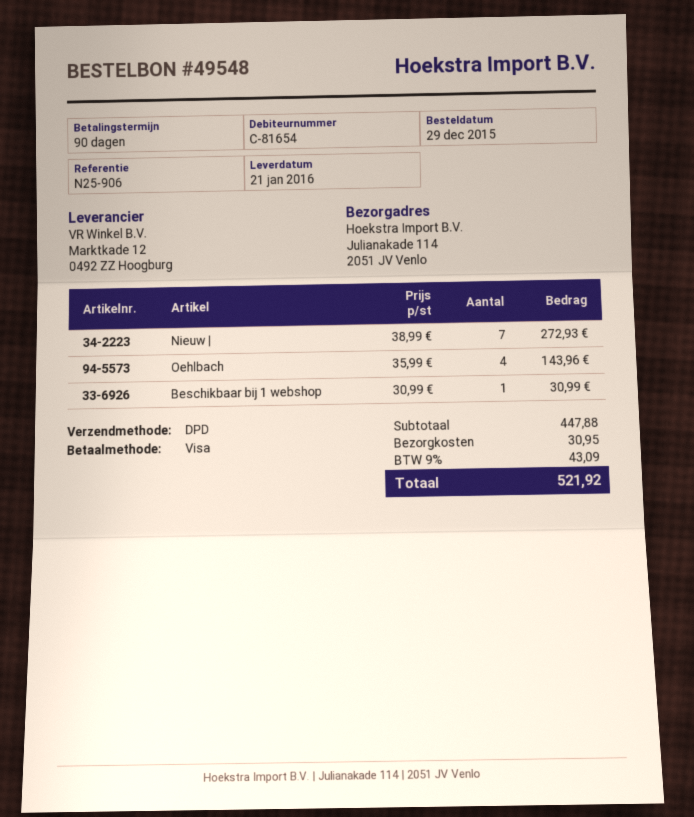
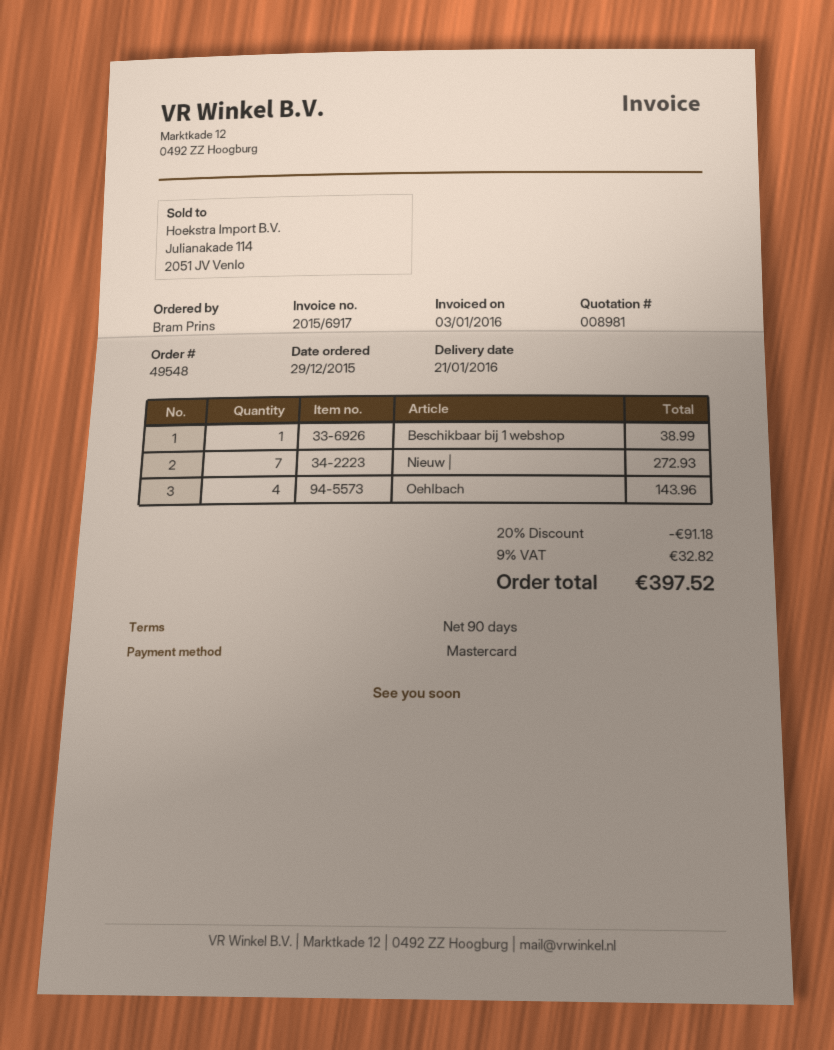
payment method: Visa -> Mastercard
Beschikbaar bij 1 webshop: 1 for 30.99 -> 1 for 38.99
discount: none -> 20% = 91.18
shipping: 30.95 -> none
tax: 9% = 43.09 -> 9% = 32.82
total: 521.92 -> 397.52

